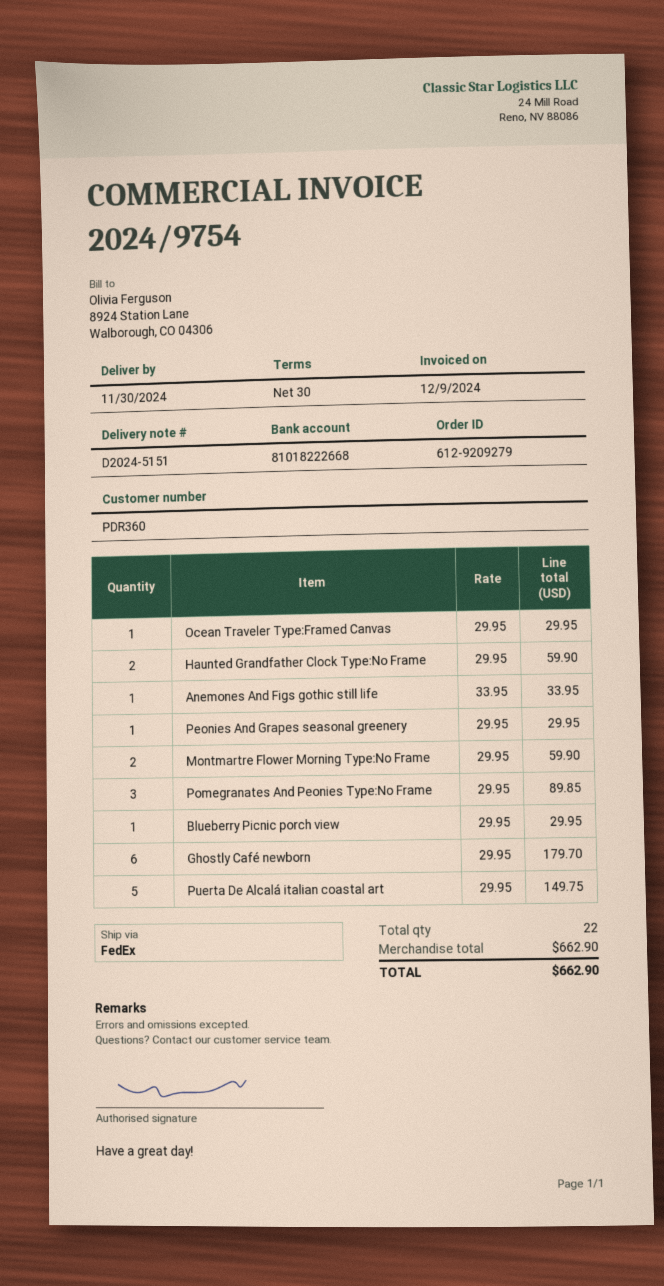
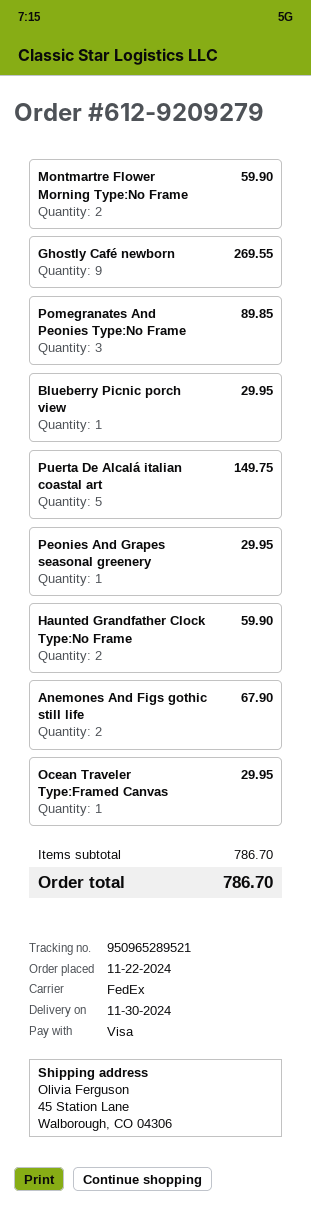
Anemones And Figs gothic still life: 1 for 33.95 -> 2 for 67.90
Ghostly Café newborn: 6 for 179.70 -> 9 for 269.55
subtotal: 662.90 -> 786.70
total: 662.90 -> 786.70

